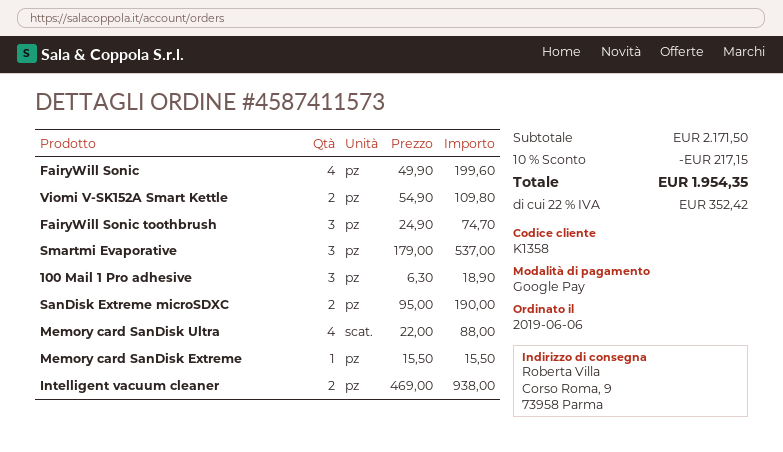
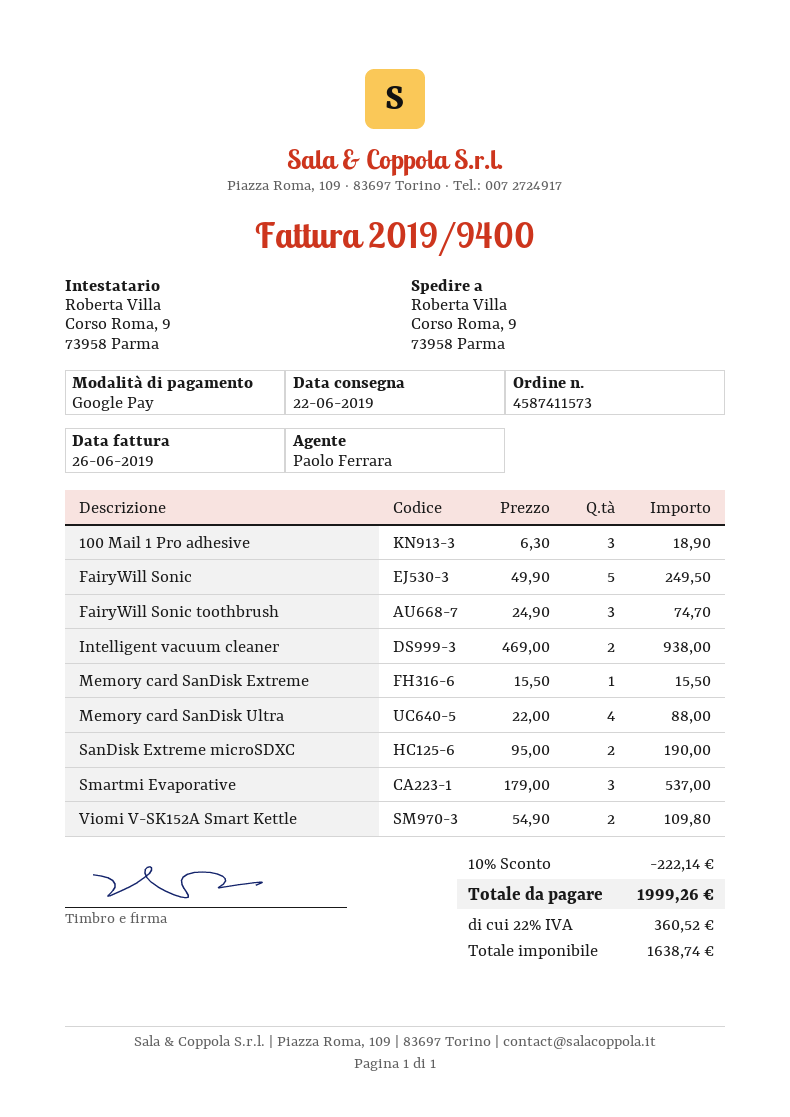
FairyWill Sonic: 4 x 49.90 = 199.60 -> 5 x 49.90 = 249.50
discount: 10% = 217.15 -> 10% = 222.14
tax: 22% = 352.42 -> 22% = 360.52
total: 1954.35 -> 1999.26

